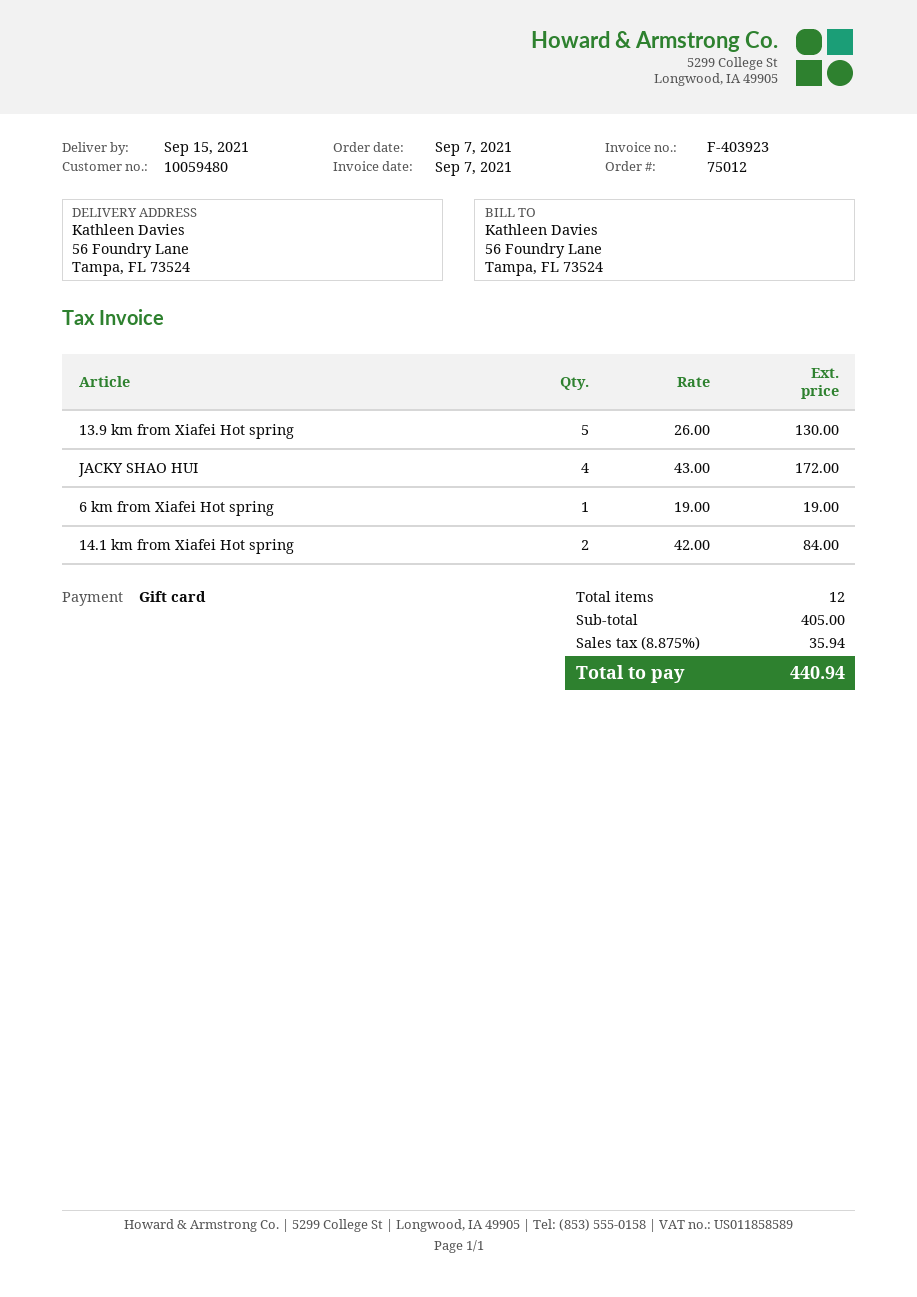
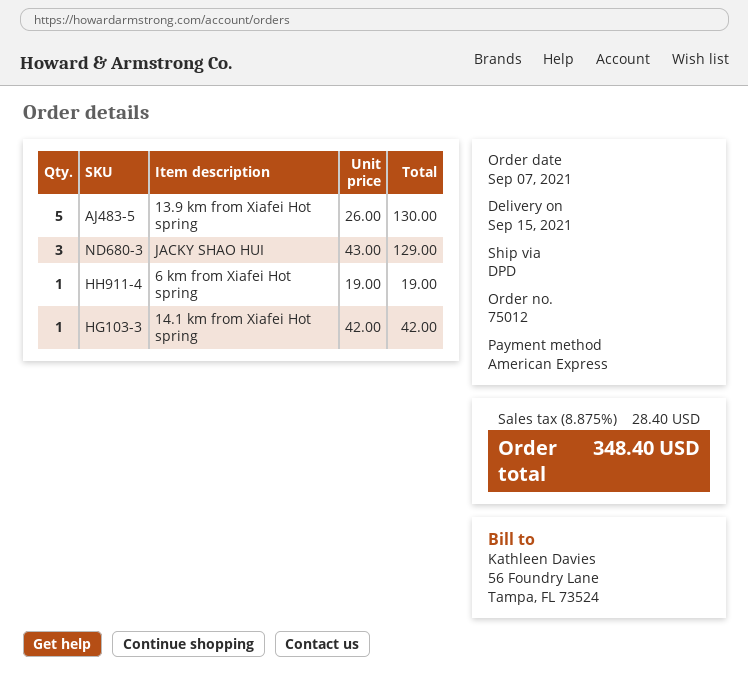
payment method: gift card -> American Express
JACKY SHAO HUI: 4 x 43.00 = 172.00 -> 3 x 43.00 = 129.00
14.1 km from Xiafei Hot spring: 2 x 42.00 = 84.00 -> 1 x 42.00 = 42.00
tax: 8.875% = 35.94 -> 8.875% = 28.40
total: 440.94 -> 348.40

